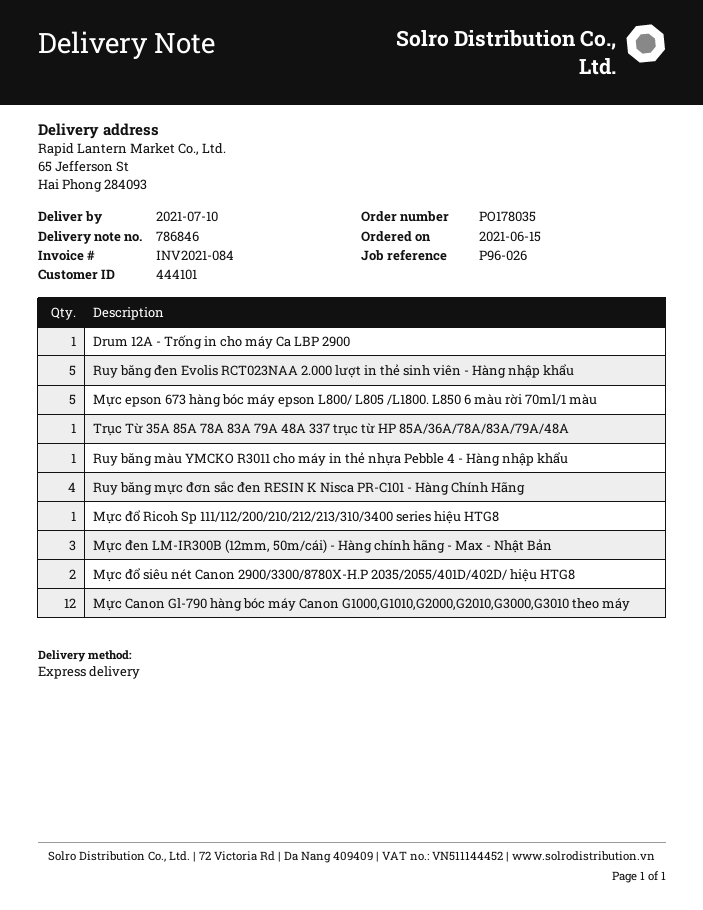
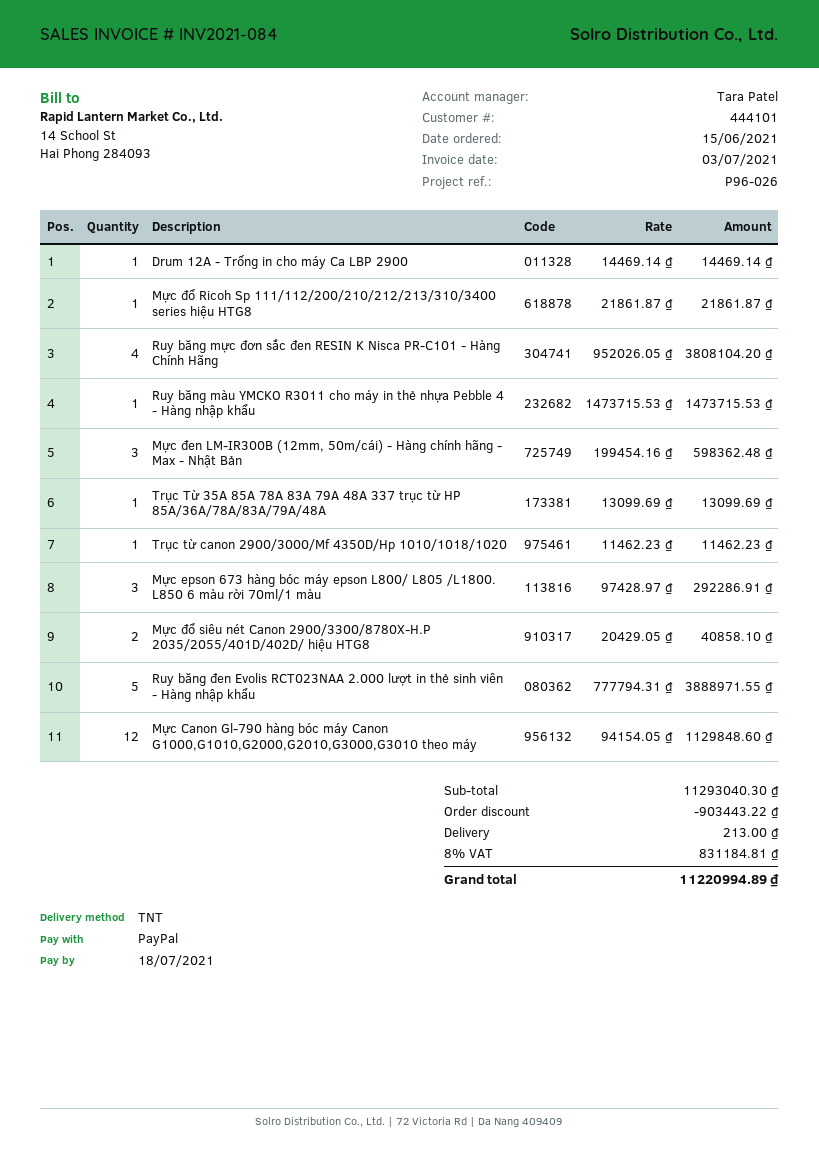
shipping method: express -> TNT
Mực epson 673 hàng bóc máy epson L800/ L805 /L1800. L850 6 màu rời 70ml/1 màu: 5 -> 3
Trục từ canon 2900/3000/Mf 4350D/Hp 1010/1018/1020: none -> 1

